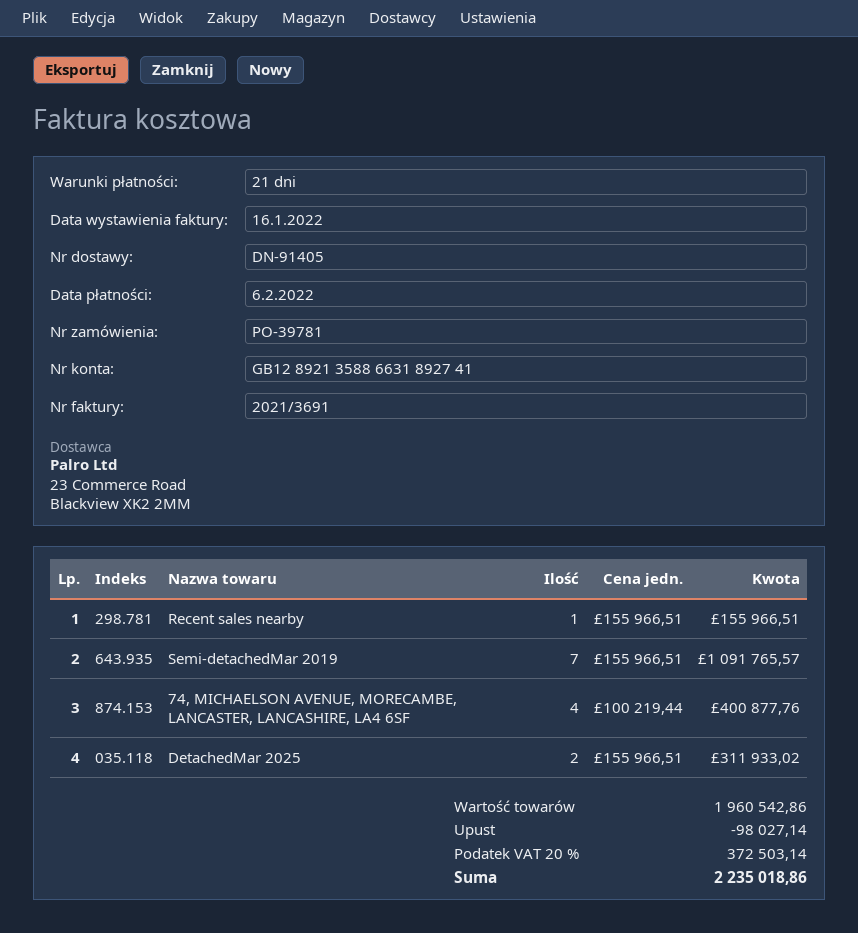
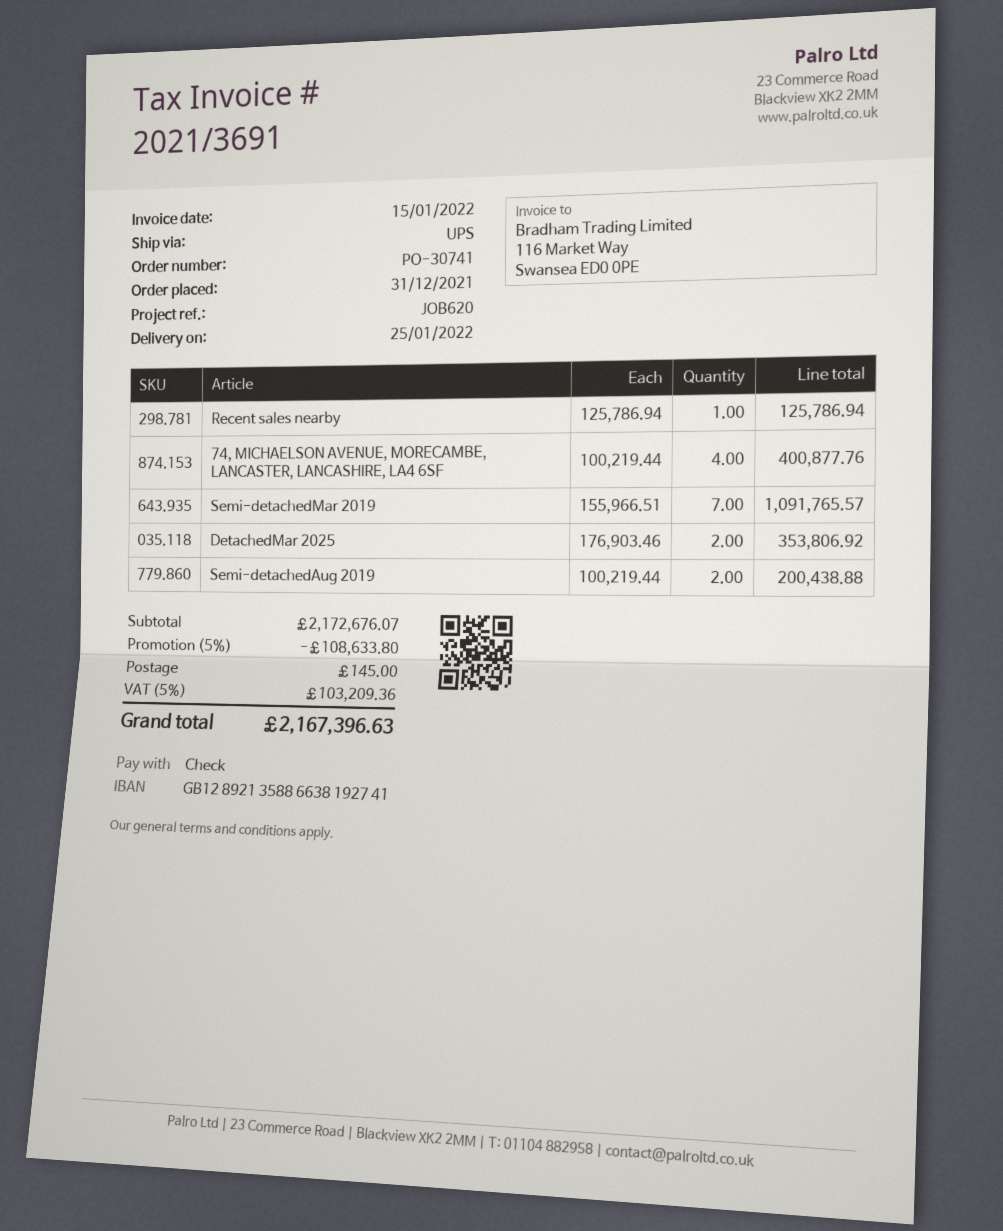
order number: PO-39781 -> PO-30741
invoice date: 2022-01-16 -> 2022-01-15
bank account: GB12892135886631892741 -> GB12892135886638192741
Recent sales nearby: 1 x 155966.51 = 155966.51 -> 1 x 125786.94 = 125786.94
DetachedMar 2025: 2 x 155966.51 = 311933.02 -> 2 x 176903.46 = 353806.92
Semi-detachedAug 2019: none -> 2 x 100219.44 = 200438.88
subtotal: 1960542.86 -> 2172676.07
discount: 98027.14 -> 108633.80
shipping: none -> 145.00
tax: 20% = 372503.14 -> 5% = 103209.36
total: 2235018.86 -> 2167396.63

